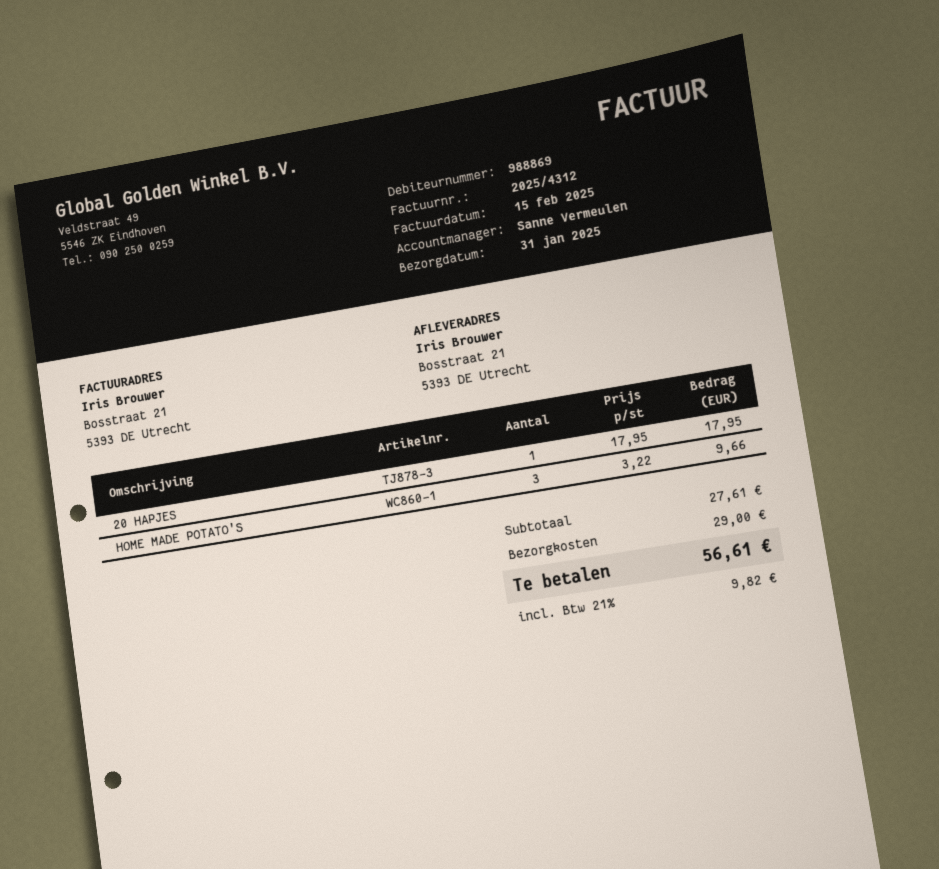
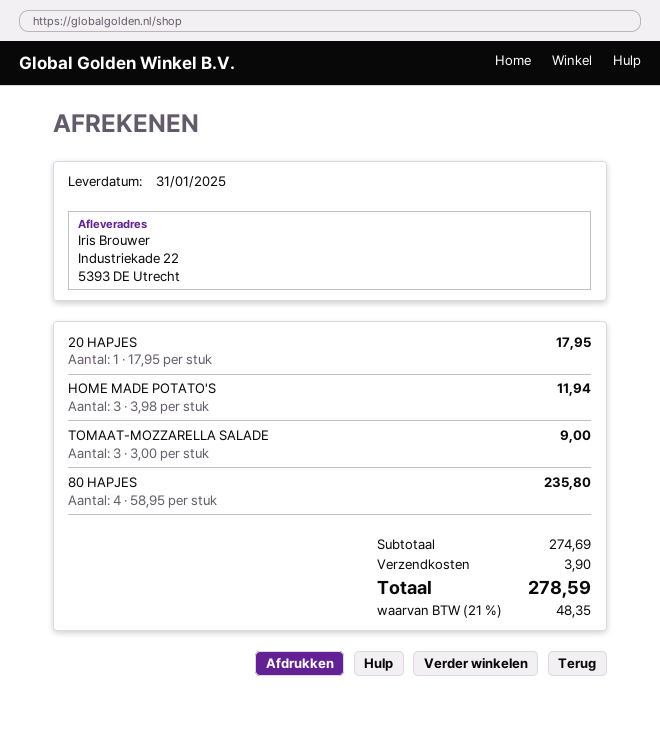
ship to: Bosstraat 21, 5393 DE Utrecht -> Industriekade 22, 5393 DE Utrecht
HOME MADE POTATO'S: 3 x 3.22 = 9.66 -> 3 x 3.98 = 11.94
TOMAAT-MOZZARELLA SALADE: none -> 3 x 3.00 = 9.00
80 HAPJES: none -> 4 x 58.95 = 235.80
subtotal: 27.61 -> 274.69
shipping: 29.00 -> 3.90
tax: 21% = 9.82 -> 21% = 48.35
total: 56.61 -> 278.59

